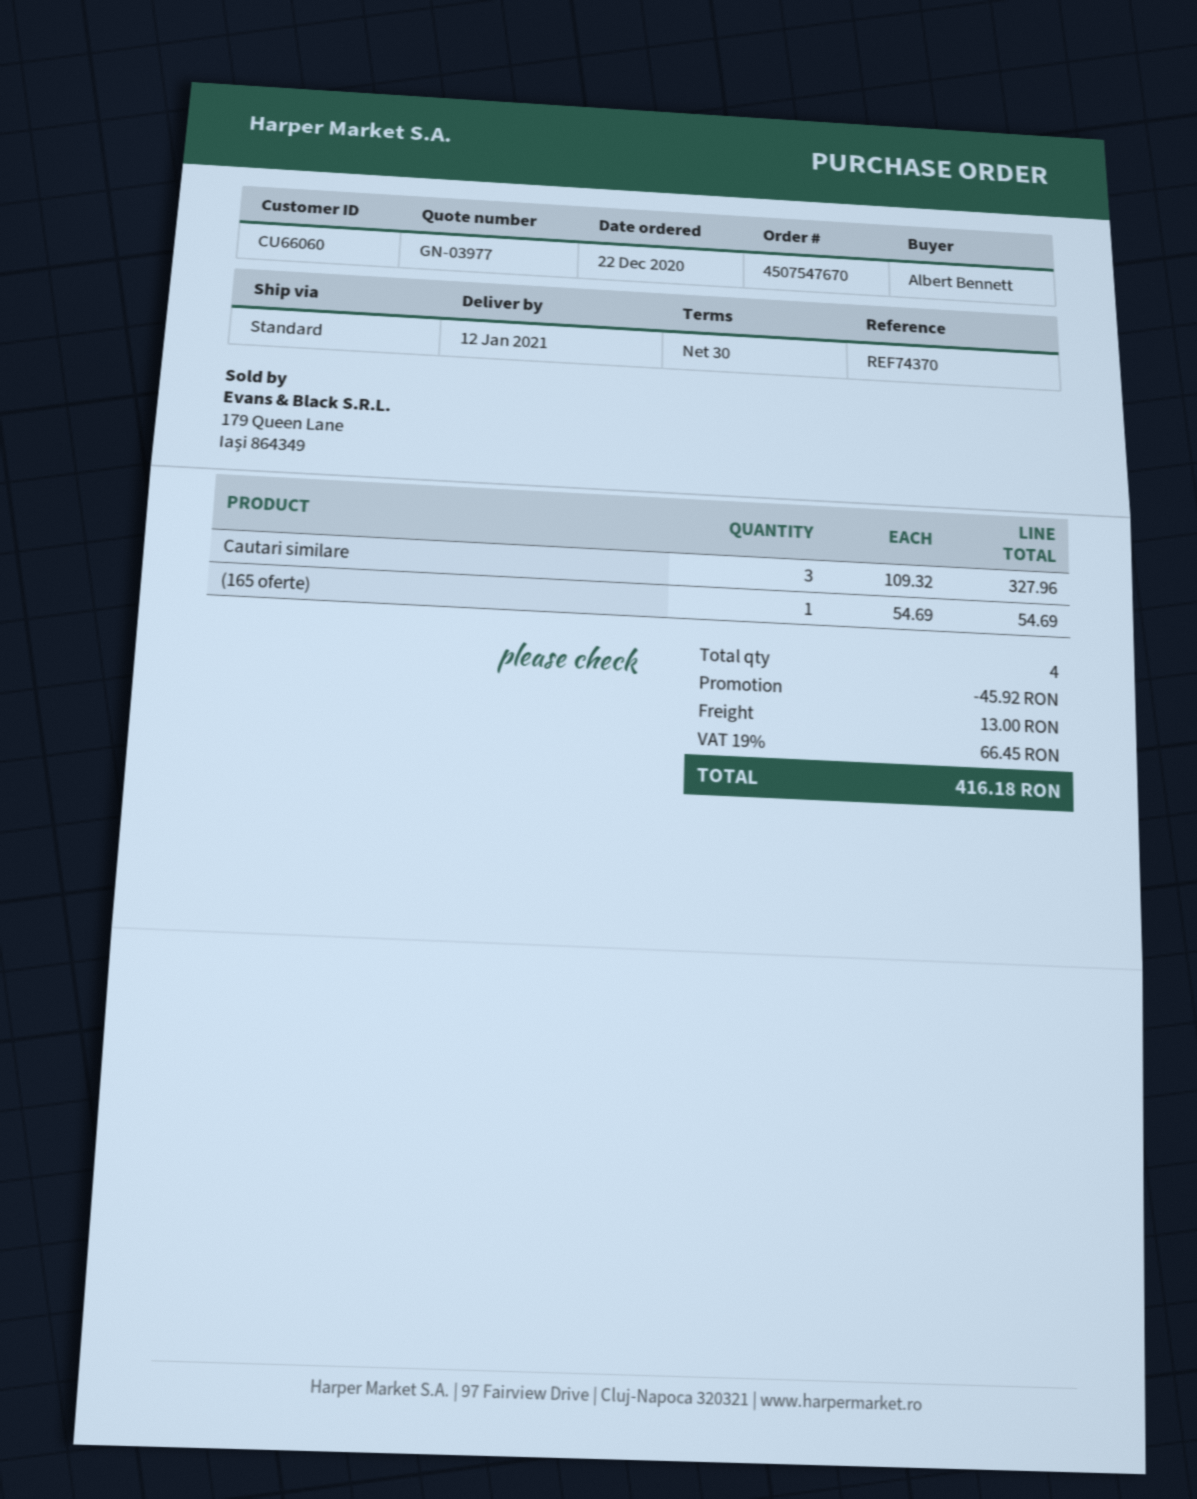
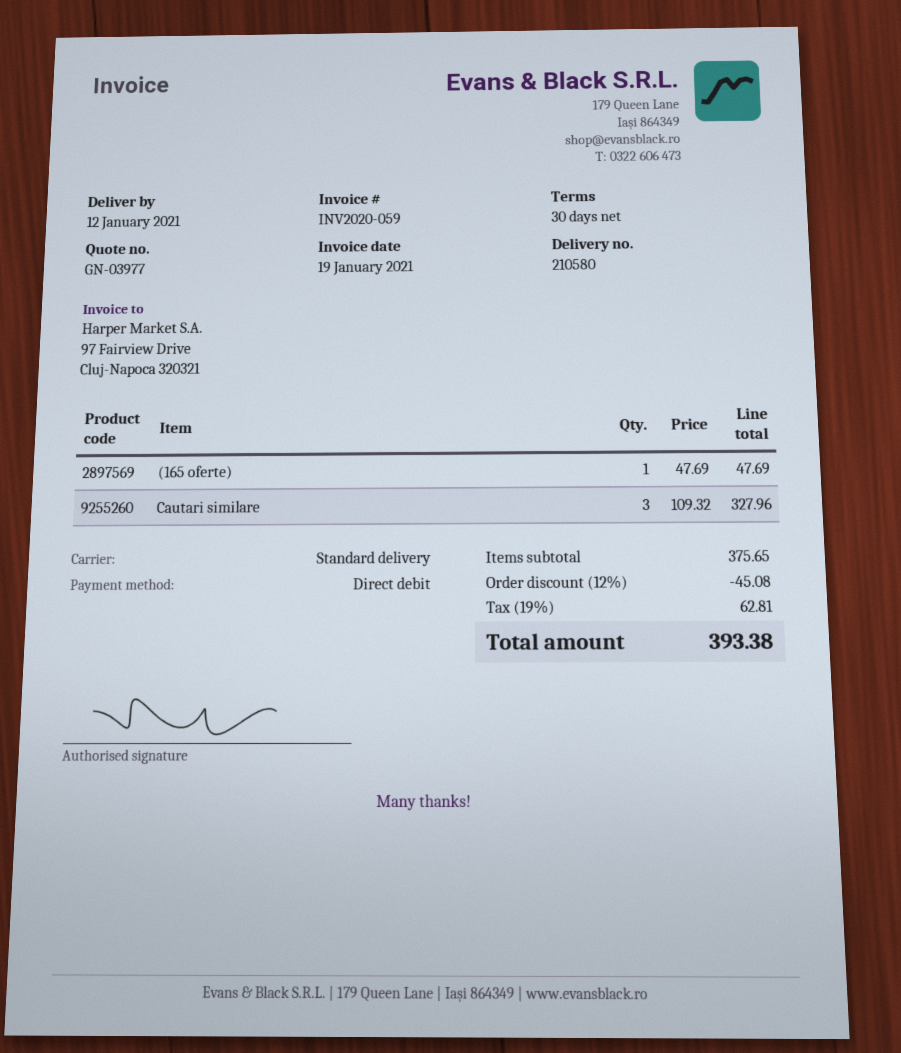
(165 oferte): 1 x 54.69 = 54.69 -> 1 x 47.69 = 47.69
discount: 45.92 -> 45.08
shipping: 13.00 -> none
tax: 19% = 66.45 -> 19% = 62.81
total: 416.18 -> 393.38

